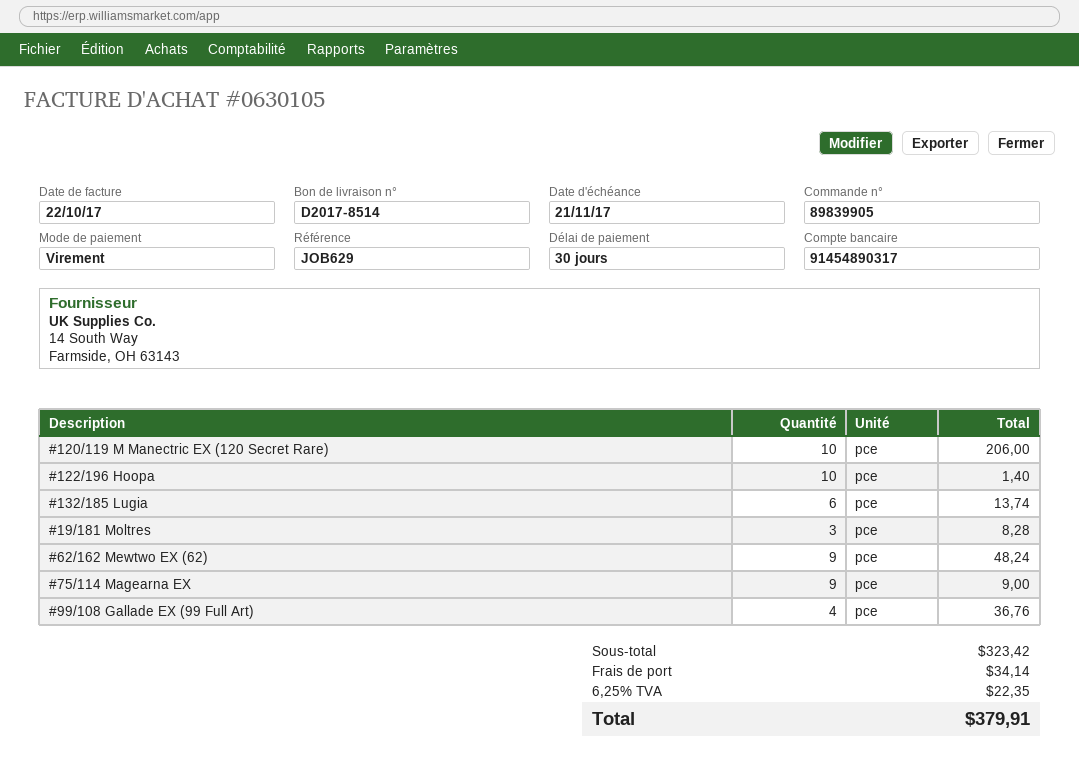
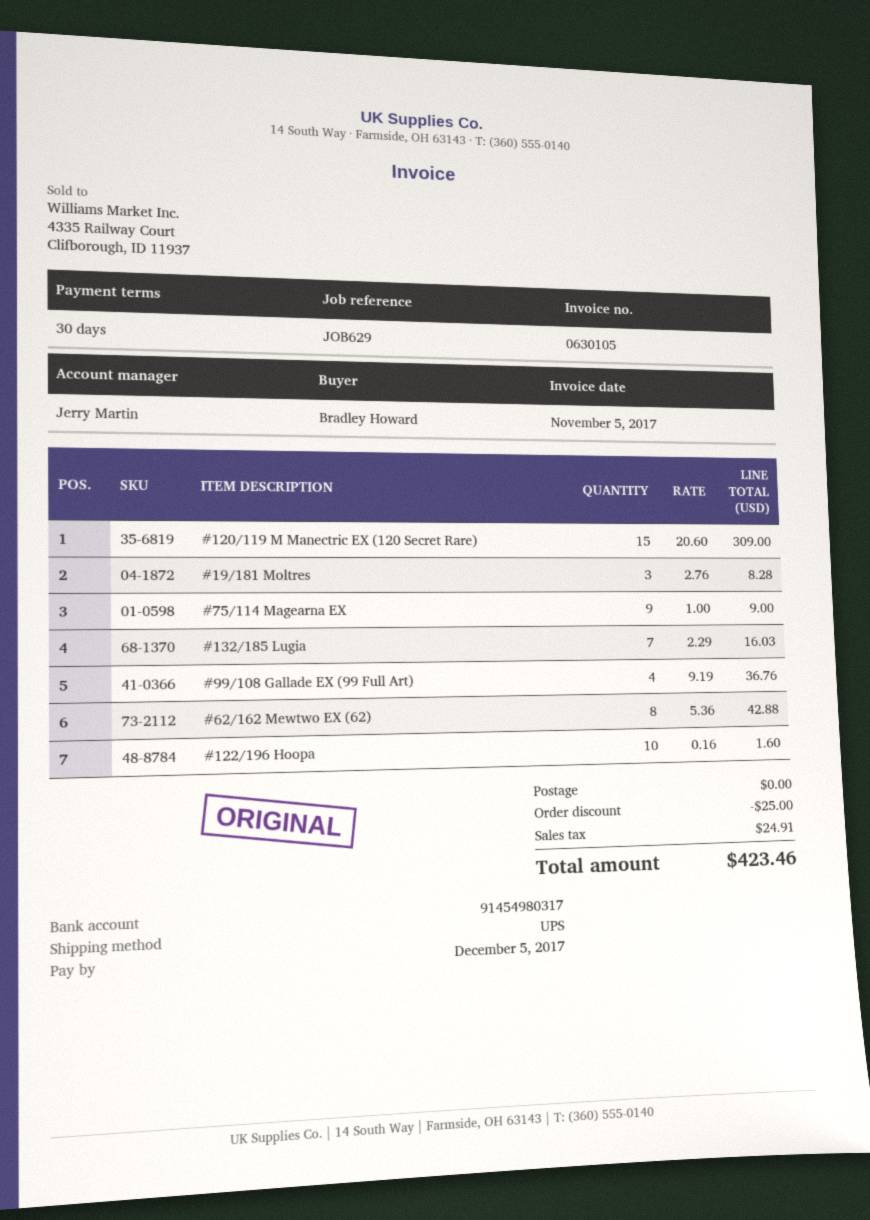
invoice date: 2017-10-22 -> 2017-11-05
due date: 2017-11-21 -> 2017-12-05
bank account: 91454890317 -> 91454980317
#120/119 M Manectric EX (120 Secret Rare): 10 for 206.00 -> 15 for 309.00
#122/196 Hoopa: 10 for 1.40 -> 10 for 1.60
#132/185 Lugia: 6 for 13.74 -> 7 for 16.03
#62/162 Mewtwo EX (62): 9 for 48.24 -> 8 for 42.88
discount: none -> 25.00
shipping: 34.14 -> 0.00
tax: 22.35 -> 24.91
total: 379.91 -> 423.46

